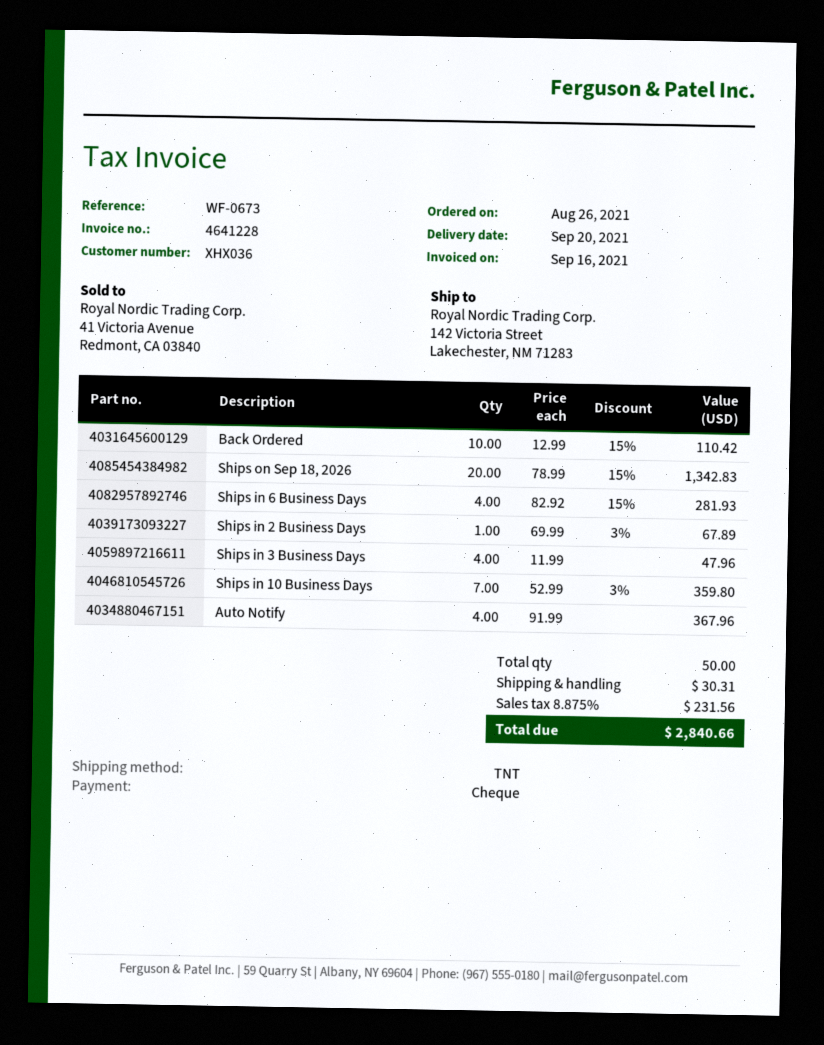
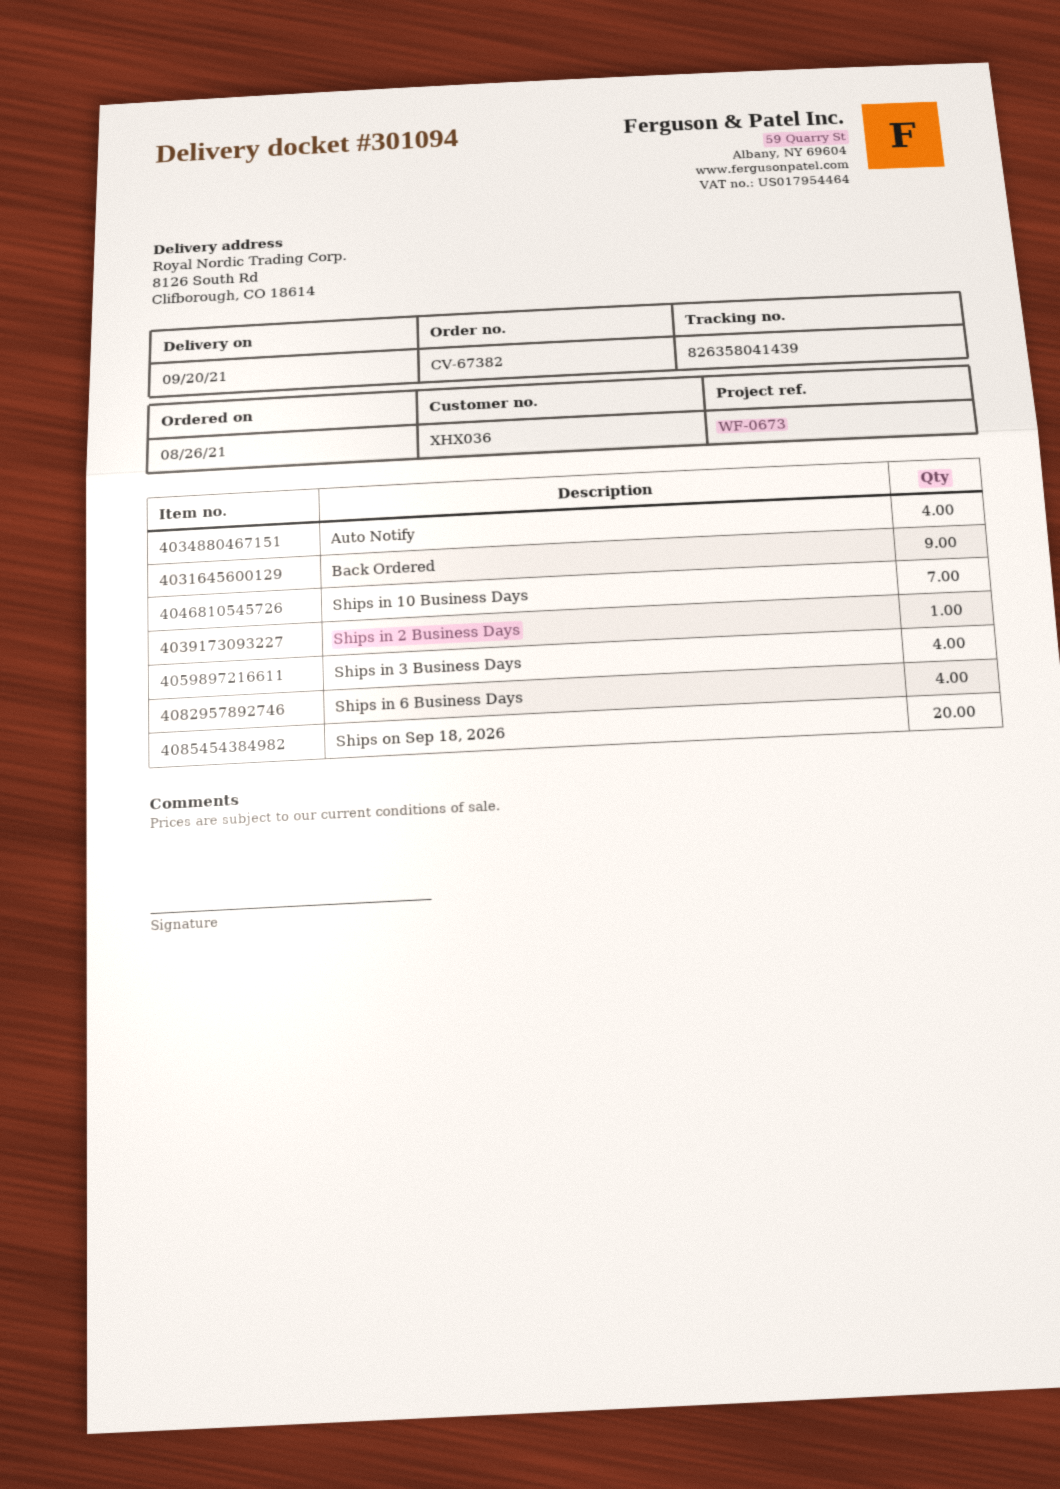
ship to: 142 Victoria Street, Lakechester, NM 71283 -> 8126 South Rd, Clifborough, CO 18614
Back Ordered: 10 -> 9

